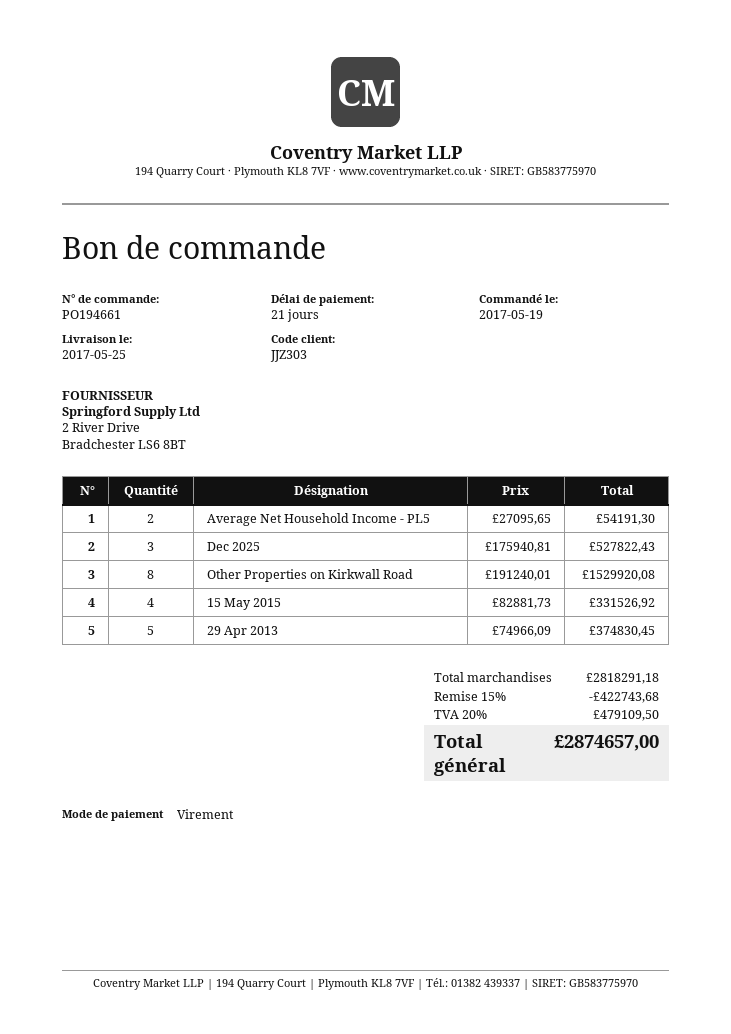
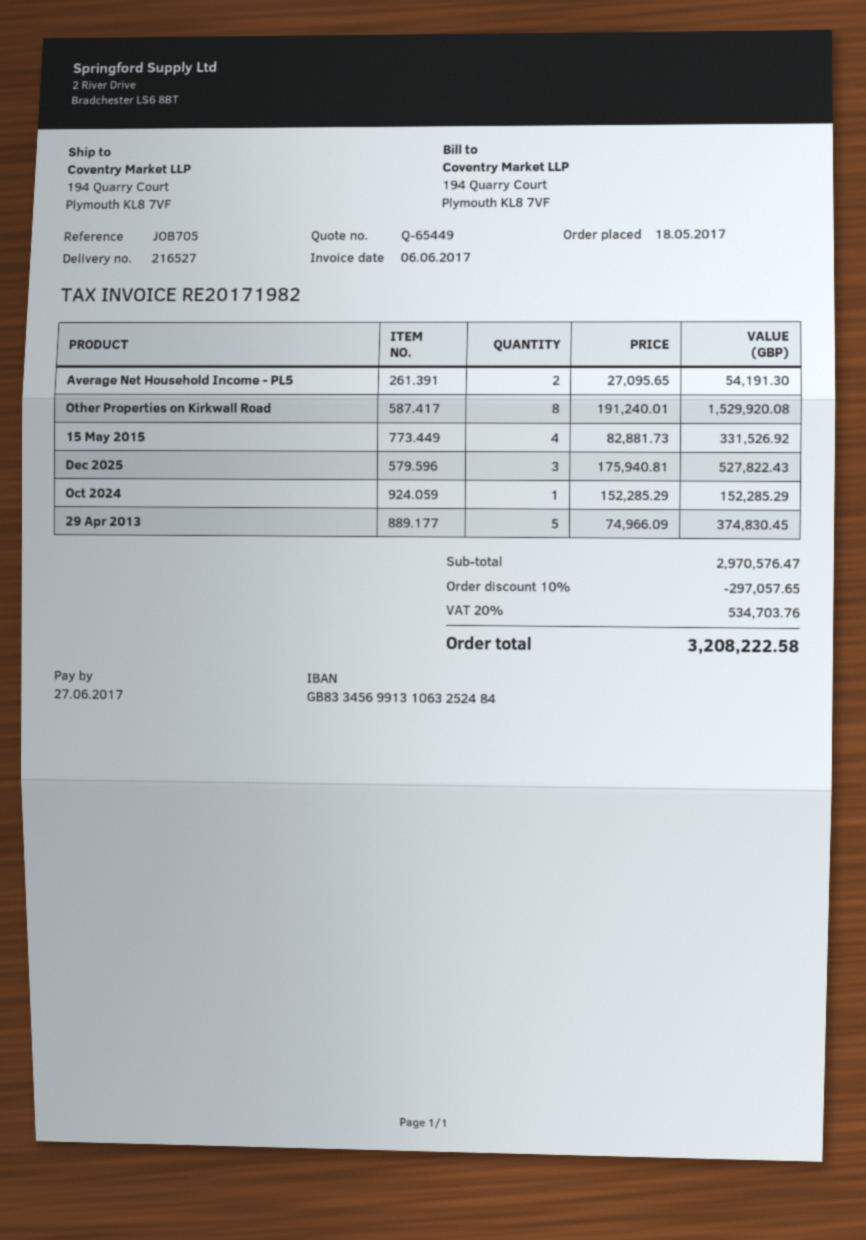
order date: 2017-05-19 -> 2017-05-18
Oct 2024: none -> 1 x 152285.29 = 152285.29
subtotal: 2818291.18 -> 2970576.47
discount: 15% = 422743.68 -> 10% = 297057.65
tax: 20% = 479109.50 -> 20% = 534703.76
total: 2874657.00 -> 3208222.58

